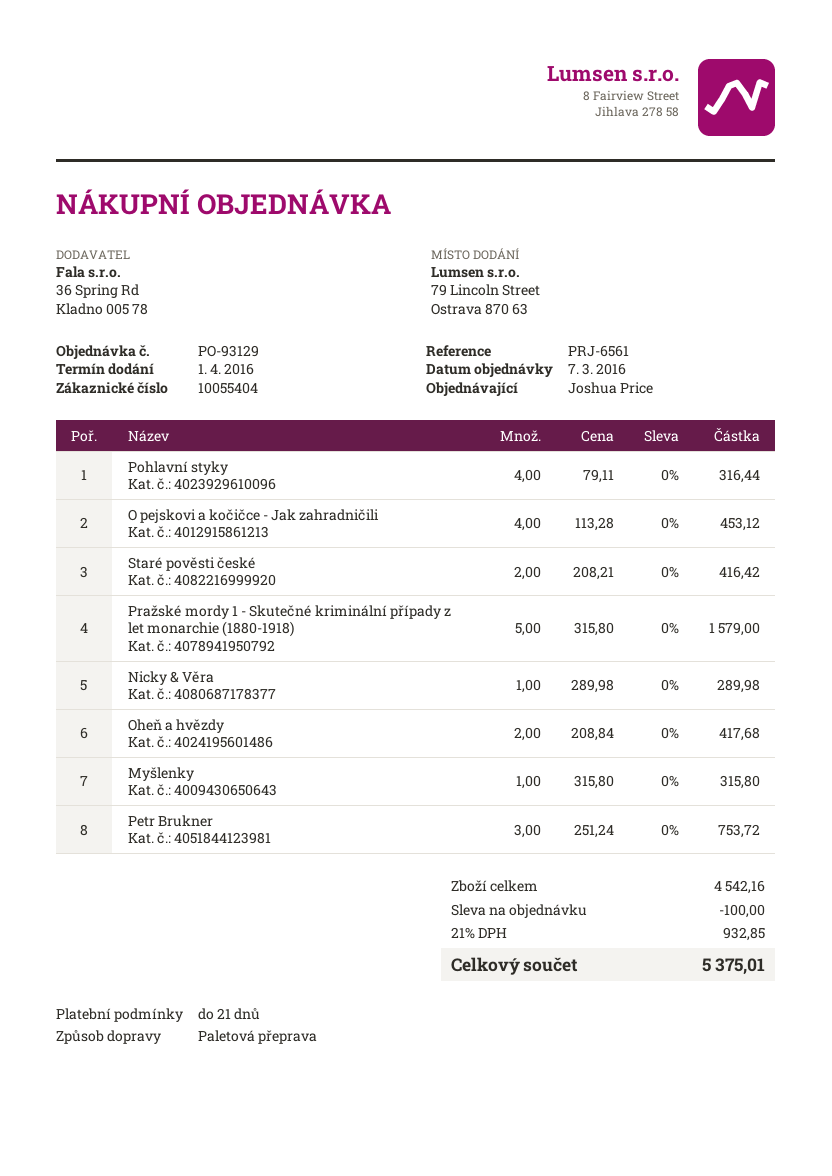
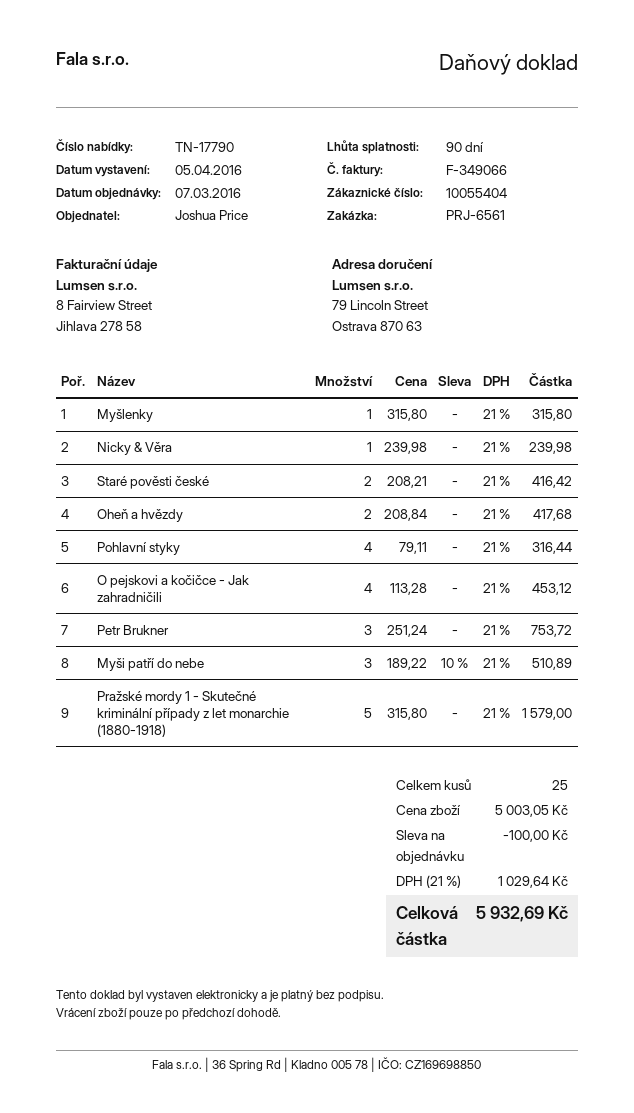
payment terms: 21 days -> 90 days
Nicky & Věra: 1 x 289.98 = 289.98 -> 1 x 239.98 = 239.98
Myši patří do nebe: none -> 3 x 189.22 - 10% = 510.89
subtotal: 4542.16 -> 5003.05
tax: 21% = 932.85 -> 21% = 1029.64
total: 5375.01 -> 5932.69

